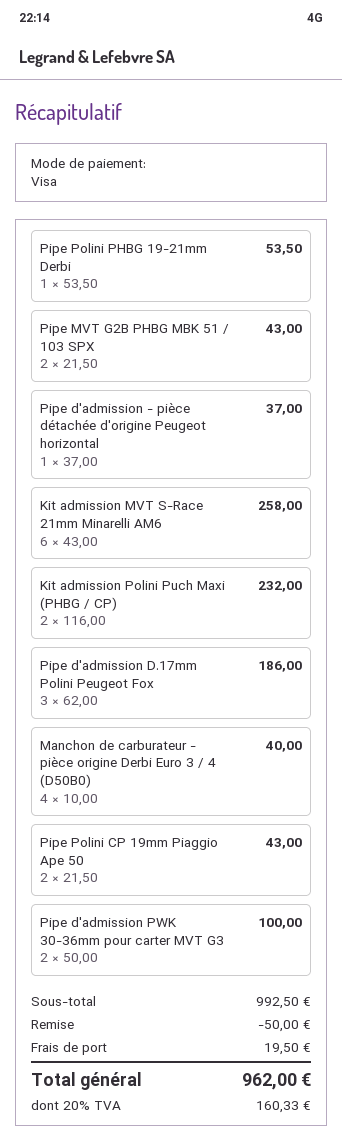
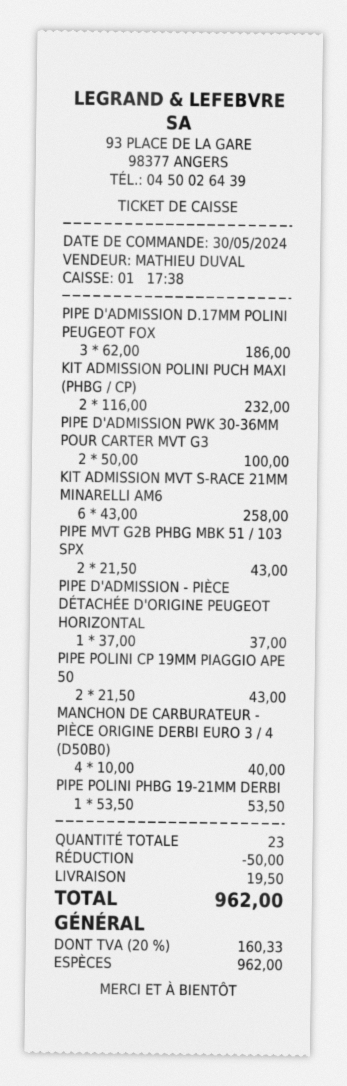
payment method: Visa -> cash

